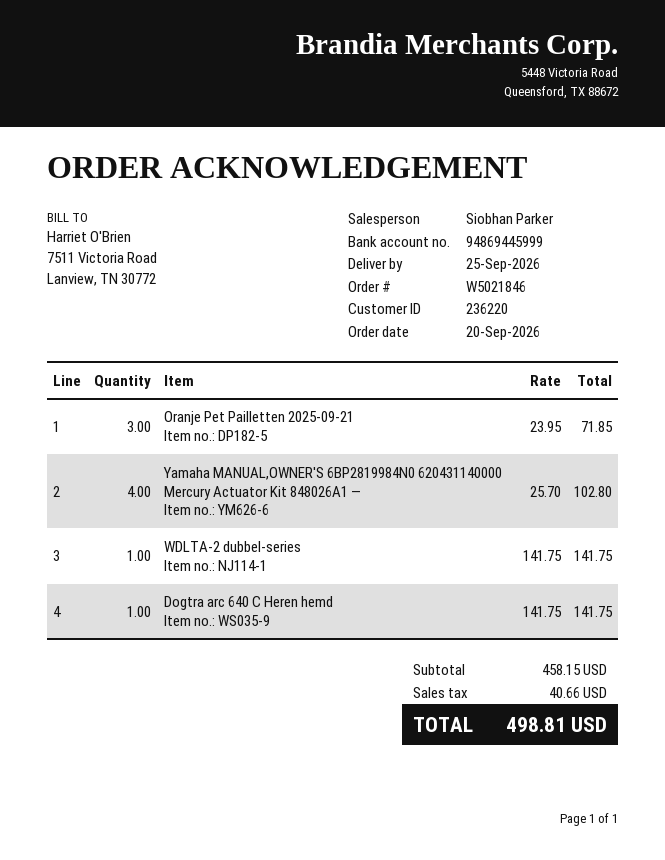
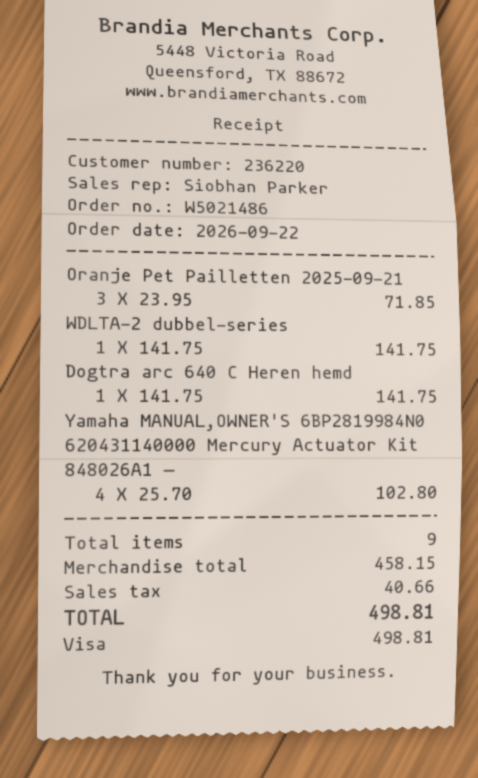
order number: W5021846 -> W5021486
order date: 2026-09-20 -> 2026-09-22

